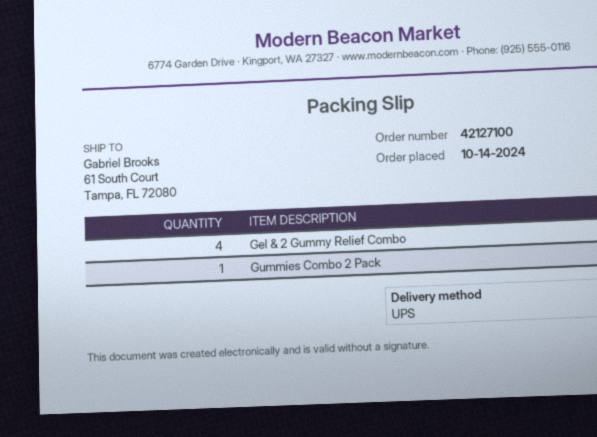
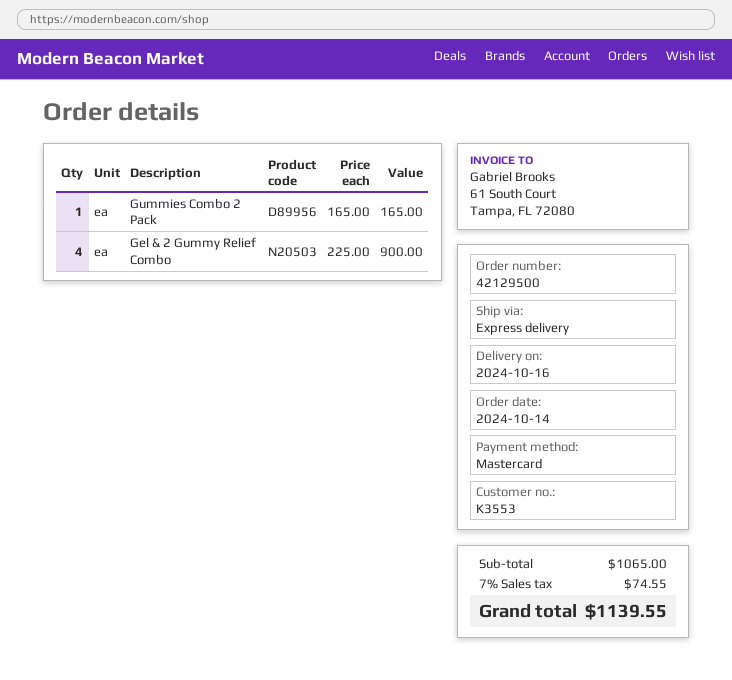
order number: 42127100 -> 42129500
shipping method: UPS -> express

